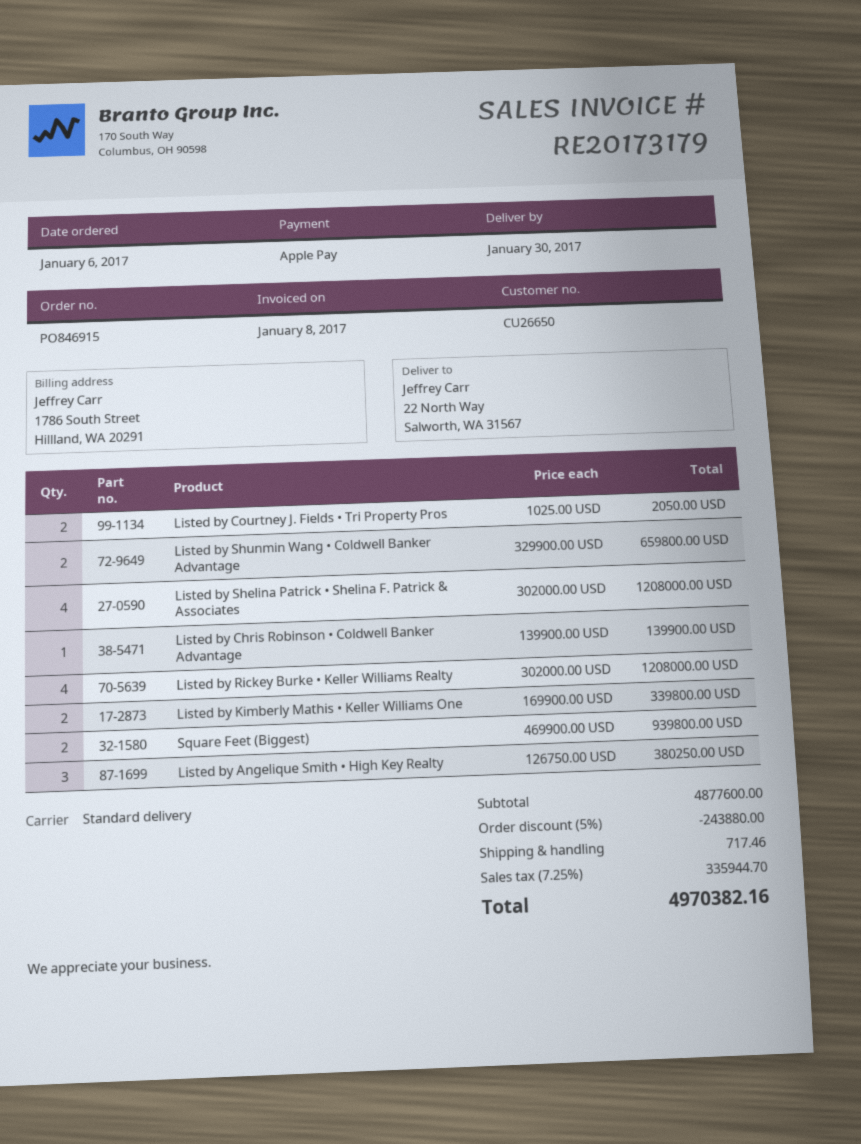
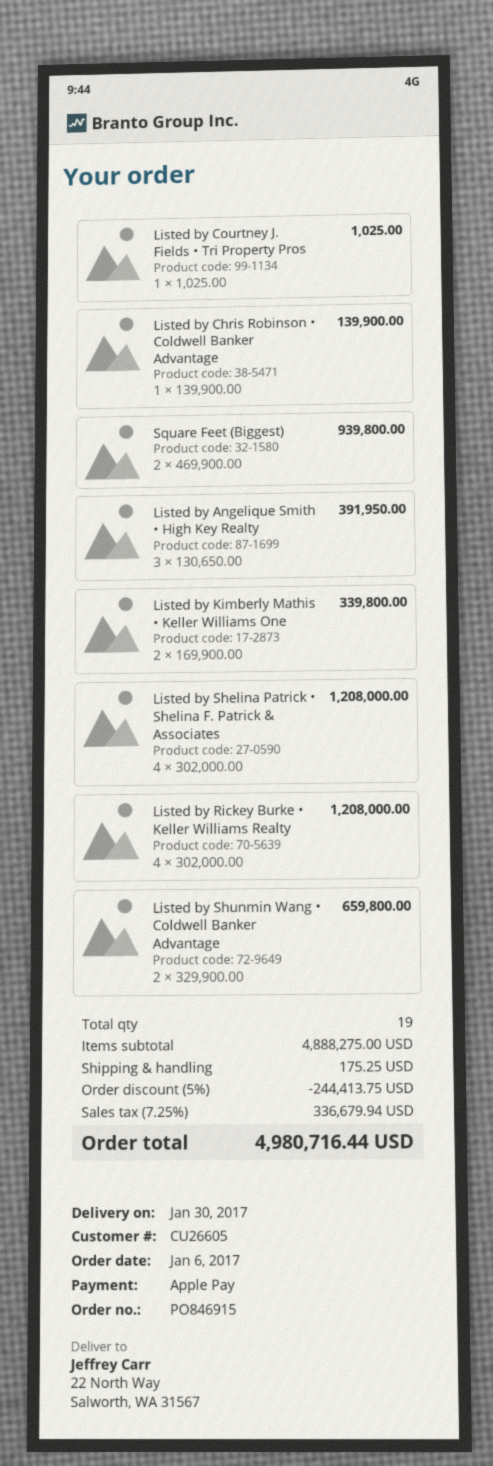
customer number: CU26650 -> CU26605
Listed by Courtney J. Fields • Tri Property Pros: 2 x 1025.00 = 2050.00 -> 1 x 1025.00 = 1025.00
Listed by Angelique Smith • High Key Realty: 3 x 126750.00 = 380250.00 -> 3 x 130650.00 = 391950.00
subtotal: 4877600.00 -> 4888275.00
discount: 5% = 243880.00 -> 5% = 244413.75
shipping: 717.46 -> 175.25
tax: 7.25% = 335944.70 -> 7.25% = 336679.94
total: 4970382.16 -> 4980716.44

